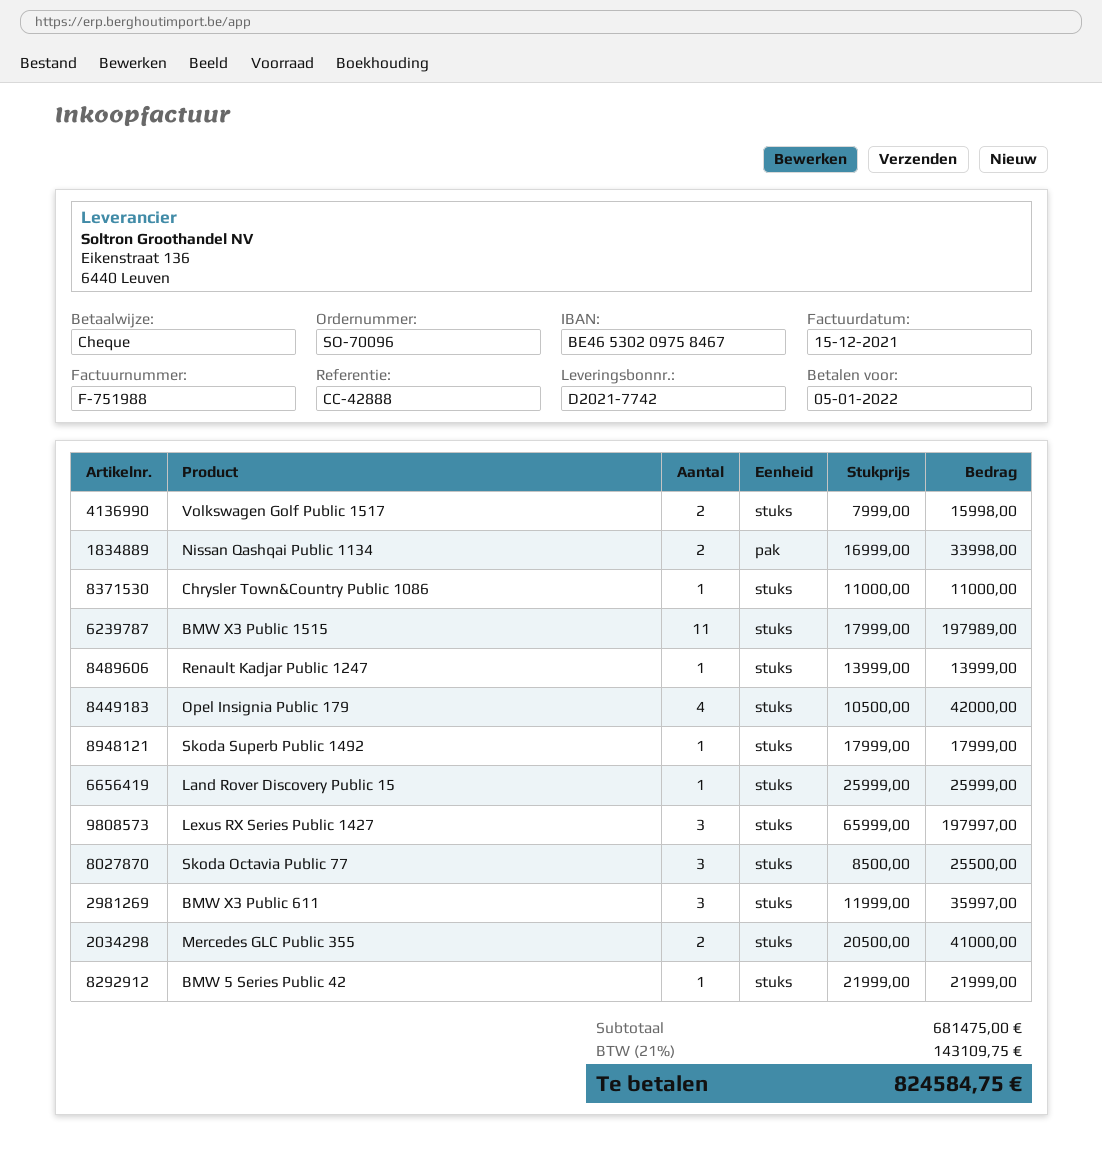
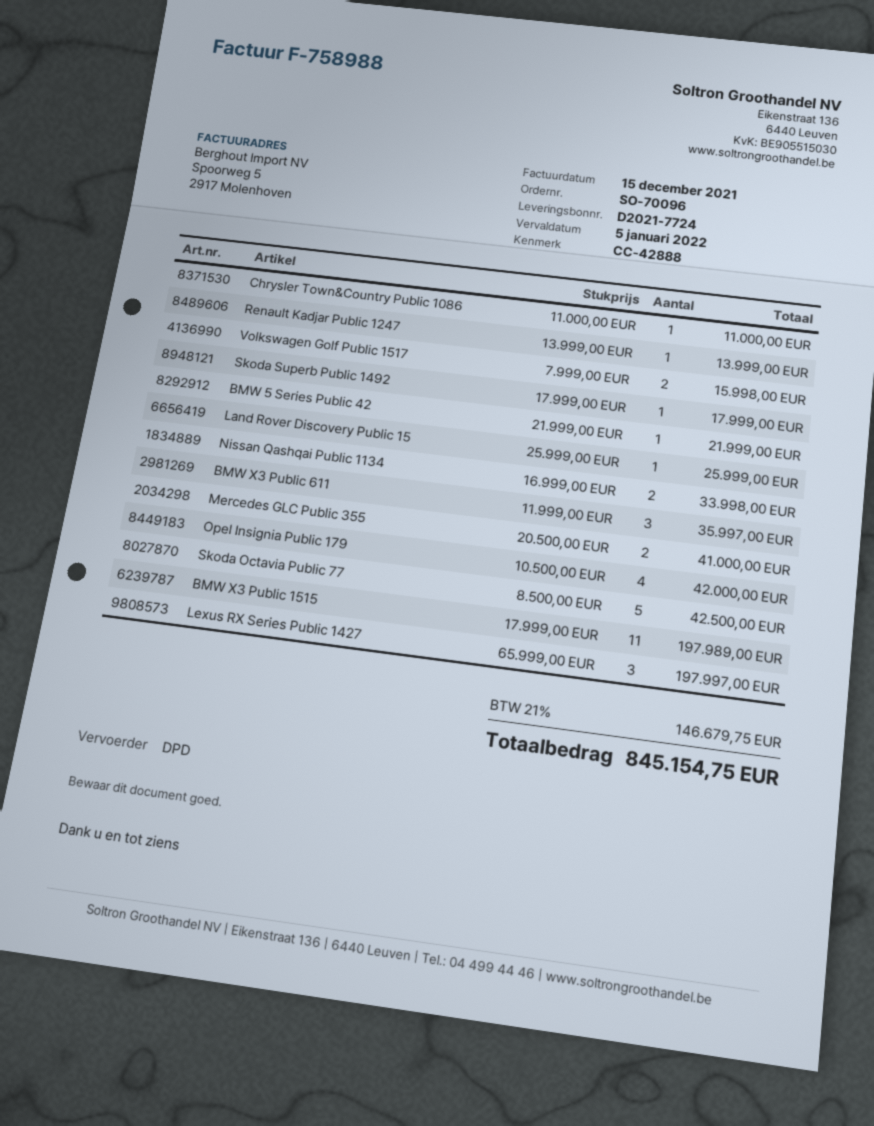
delivery note number: D2021-7742 -> D2021-7724
invoice number: F-751988 -> F-758988
Skoda Octavia Public 77: 3 x 8500.00 = 25500.00 -> 5 x 8500.00 = 42500.00
tax: 21% = 143109.75 -> 21% = 146679.75
total: 824584.75 -> 845154.75

